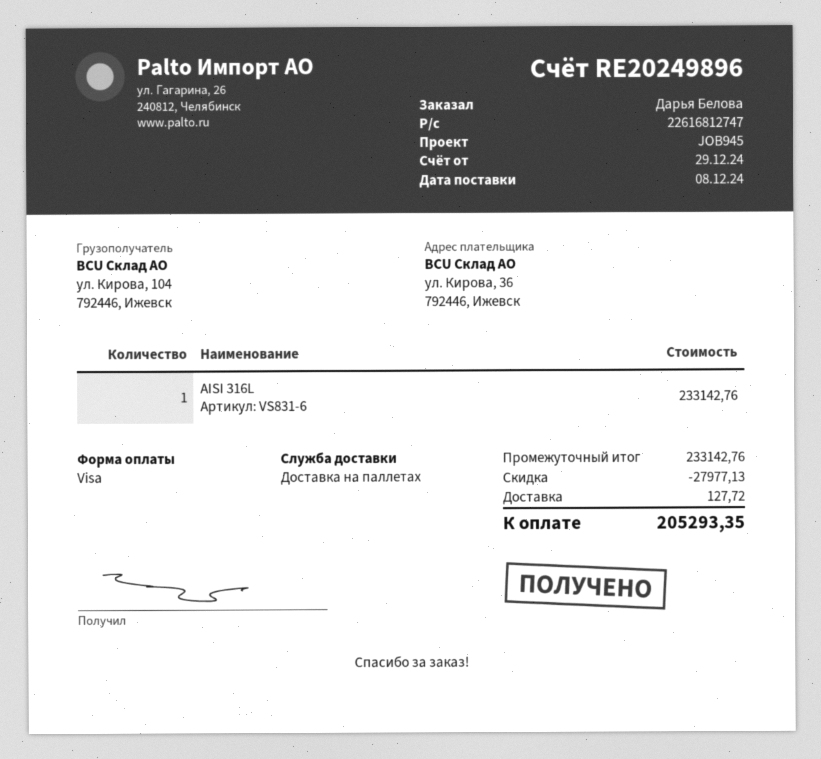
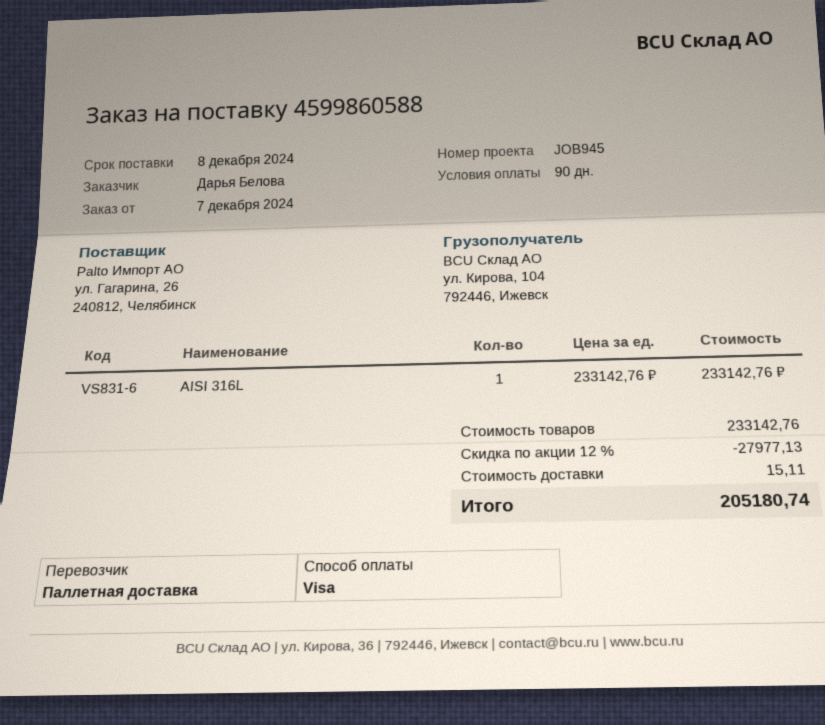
shipping: 127.72 -> 15.11
total: 205293.35 -> 205180.74

